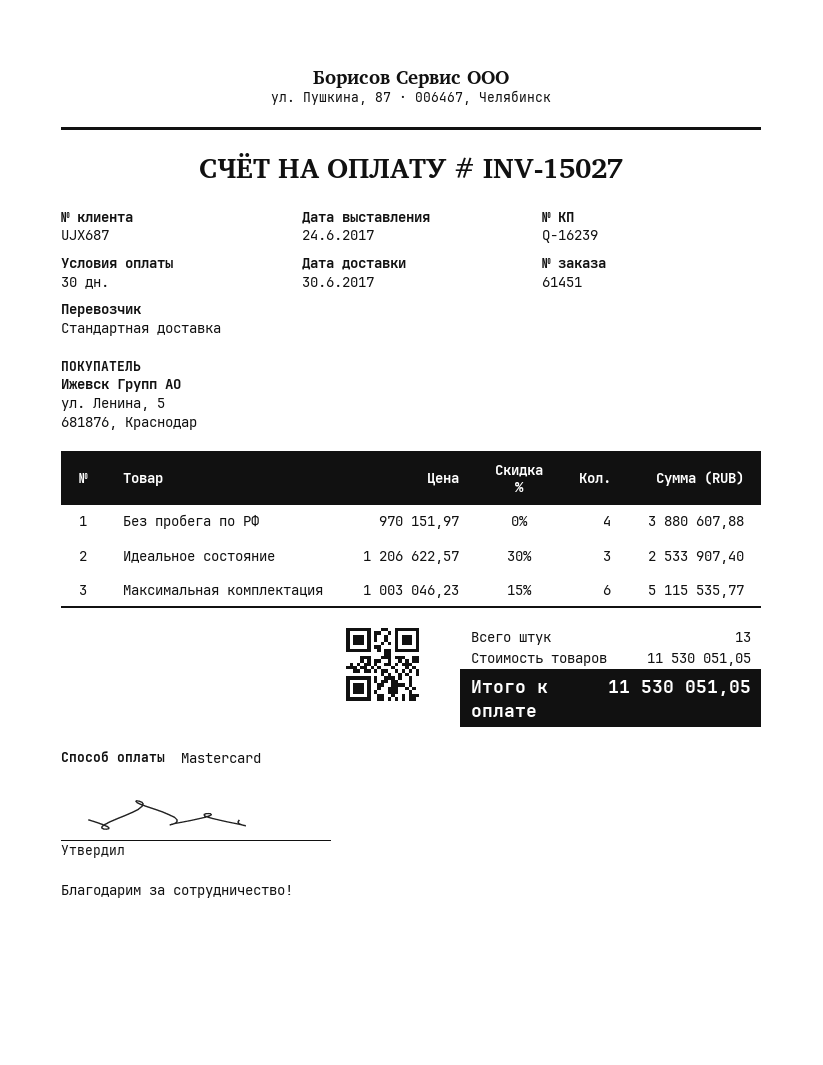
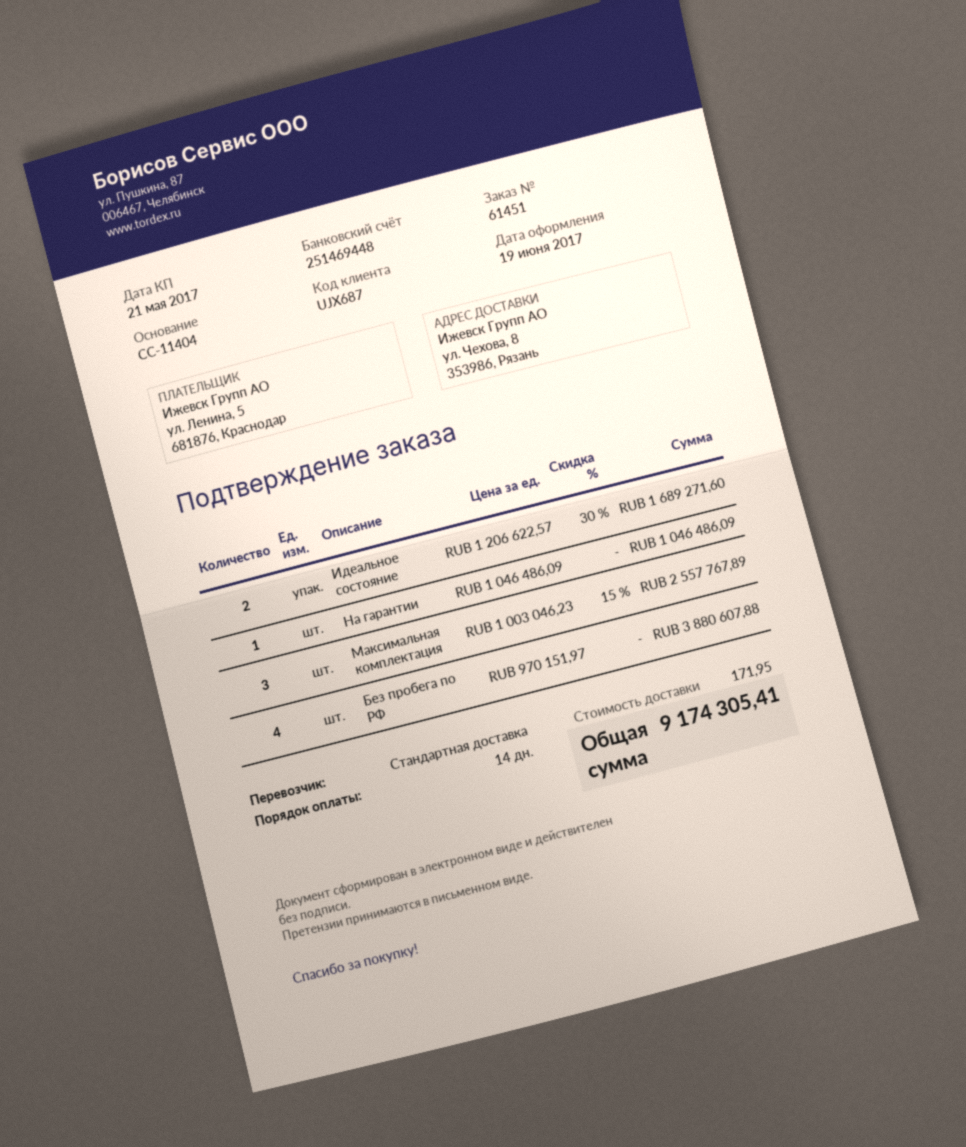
payment terms: 30 days -> 14 days
Идеальное состояние: 3 x 1206622.57 - 30% = 2533907.40 -> 2 x 1206622.57 - 30% = 1689271.60
Максимальная комплектация: 6 x 1003046.23 - 15% = 5115535.77 -> 3 x 1003046.23 - 15% = 2557767.89
На гарантии: none -> 1 x 1046486.09 = 1046486.09
shipping: none -> 171.95
total: 11530051.05 -> 9174305.41

